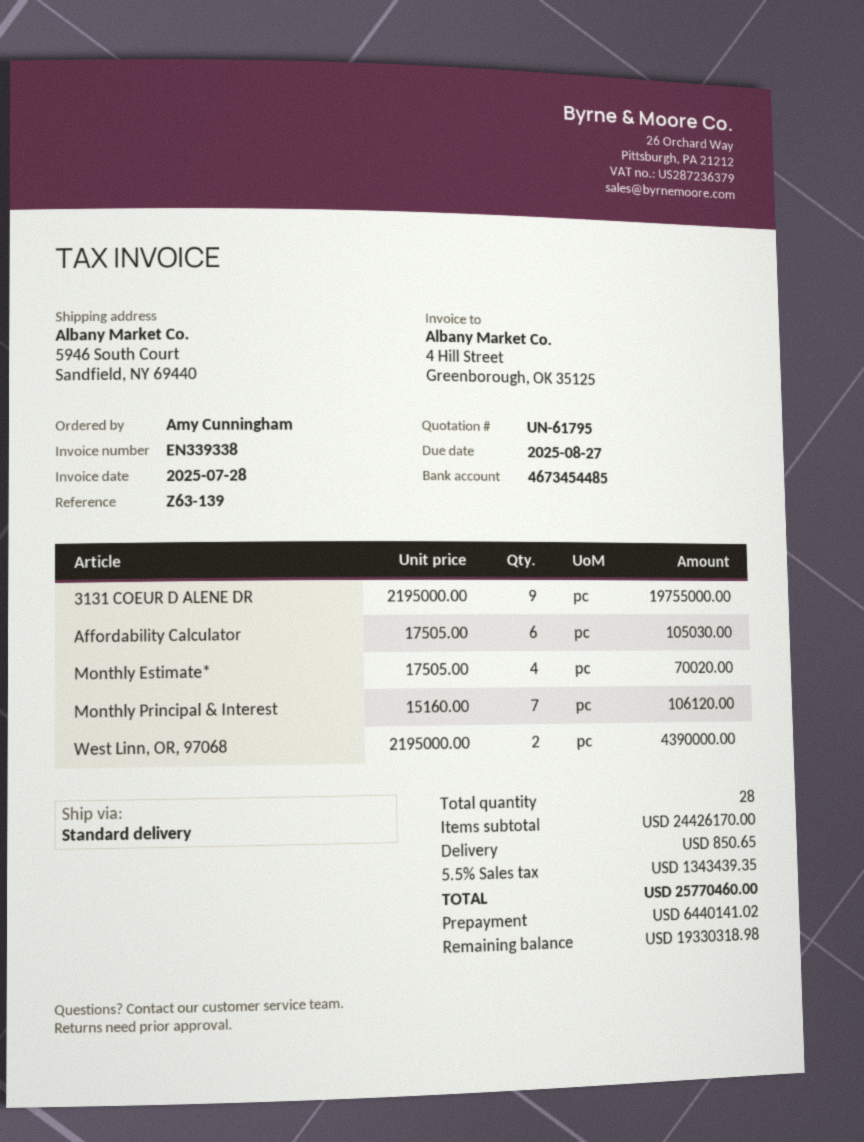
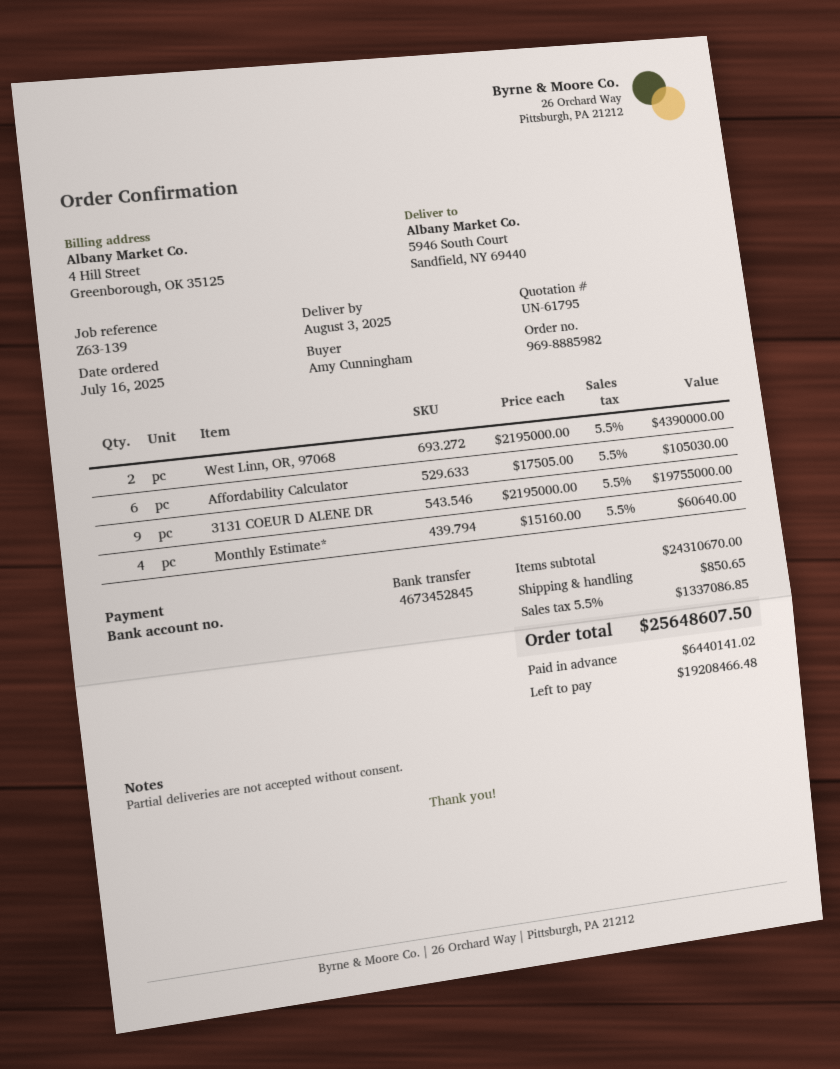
bank account: 4673454485 -> 4673452845
Monthly Estimate*: 4 x 17505.00 = 70020.00 -> 4 x 15160.00 = 60640.00
Monthly Principal & Interest: 7 x 15160.00 = 106120.00 -> none
subtotal: 24426170.00 -> 24310670.00
tax: 5.5% = 1343439.35 -> 5.5% = 1337086.85
total: 25770460.00 -> 25648607.50
balance: 19330318.98 -> 19208466.48

